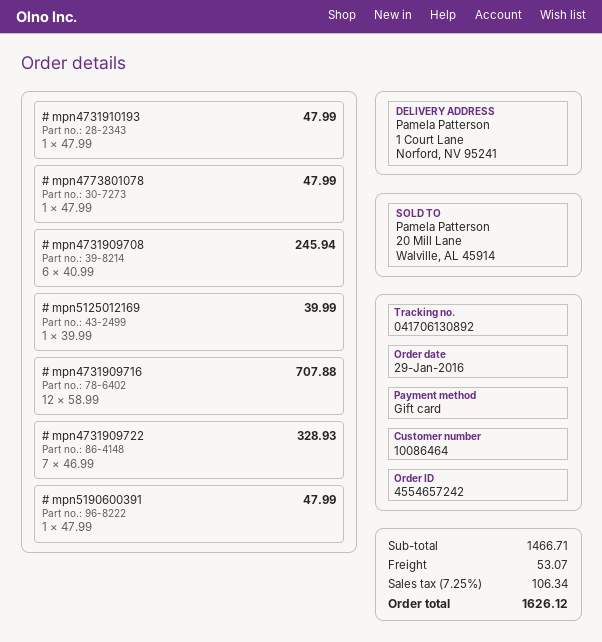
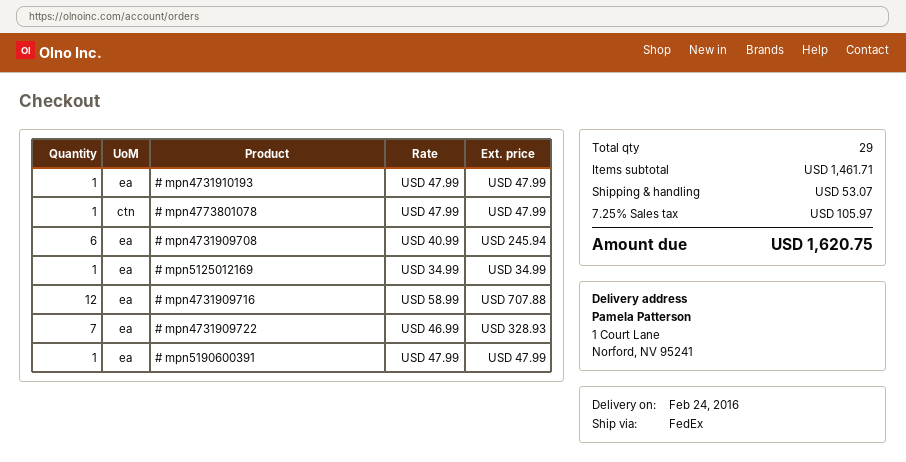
# mpn5125012169: 1 x 39.99 = 39.99 -> 1 x 34.99 = 34.99
subtotal: 1466.71 -> 1461.71
tax: 7.25% = 106.34 -> 7.25% = 105.97
total: 1626.12 -> 1620.75

